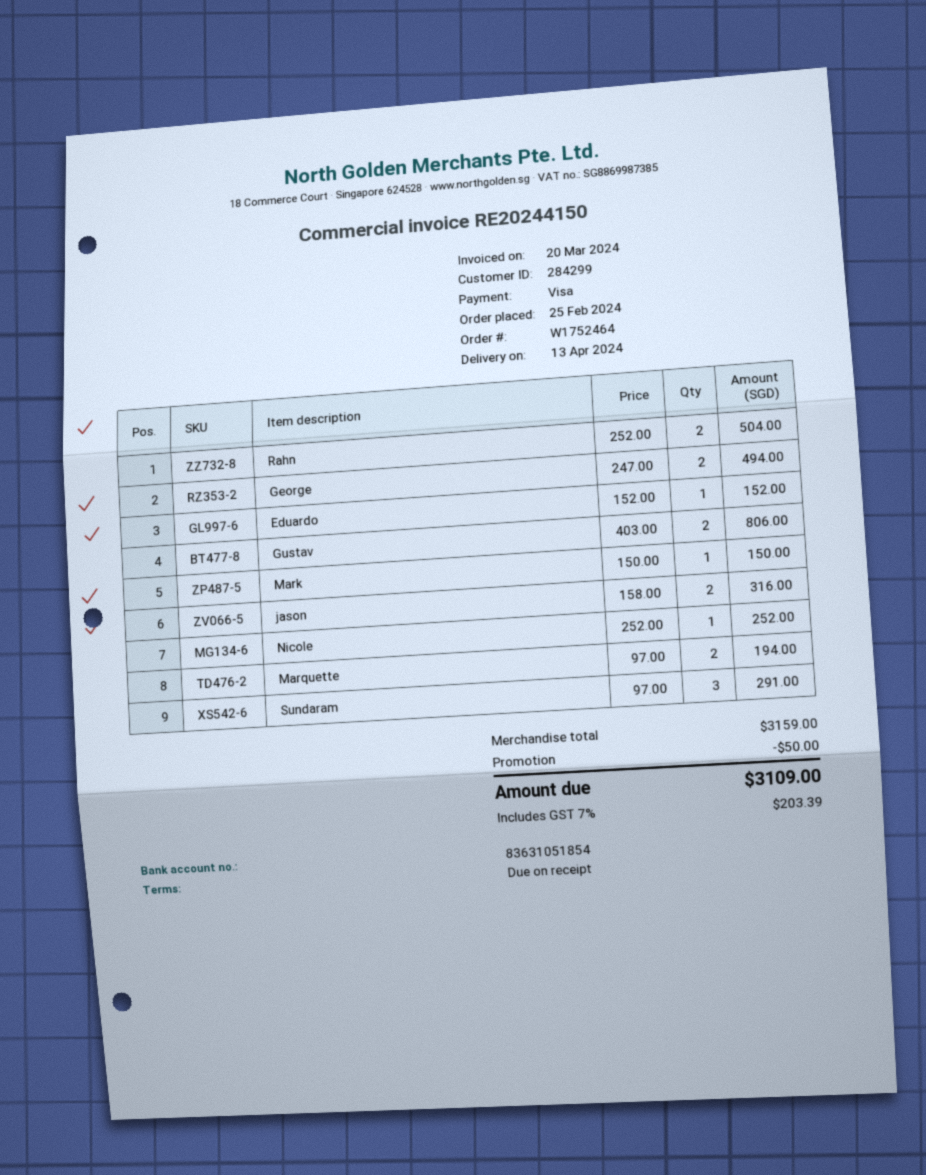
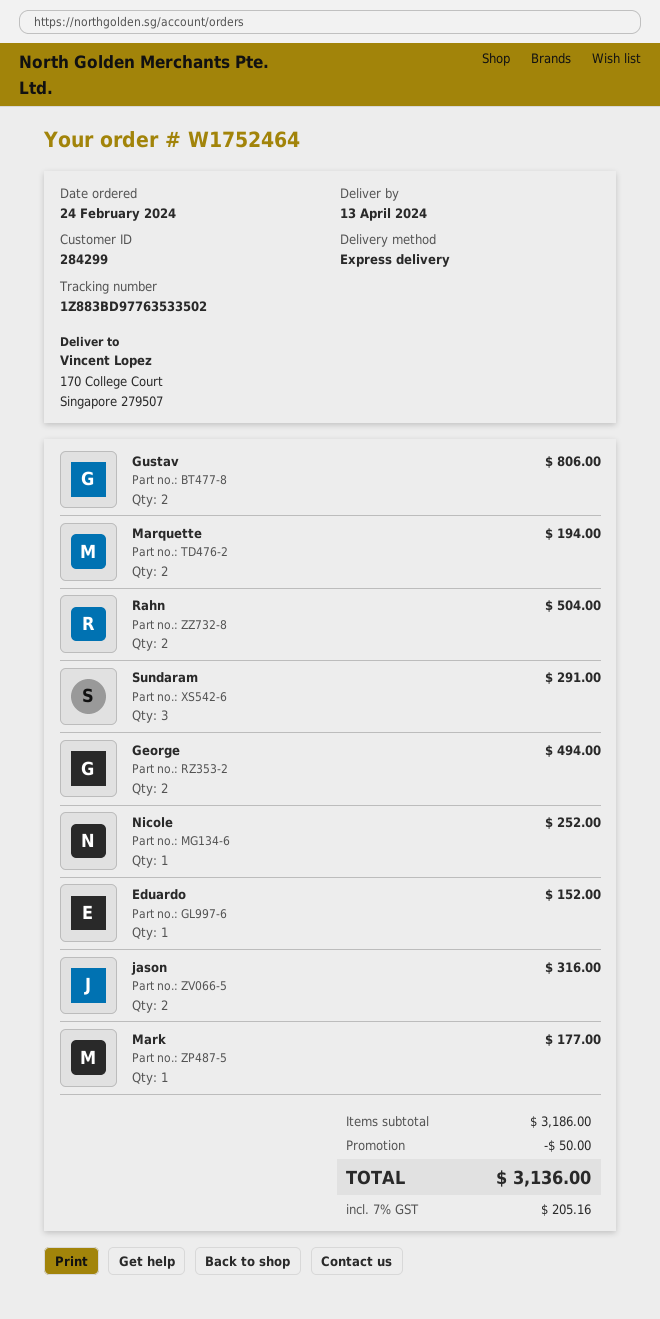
order date: 2024-02-25 -> 2024-02-24
Mark: 1 for 150.00 -> 1 for 177.00
subtotal: 3159.00 -> 3186.00
tax: 7% = 203.39 -> 7% = 205.16
total: 3109.00 -> 3136.00

